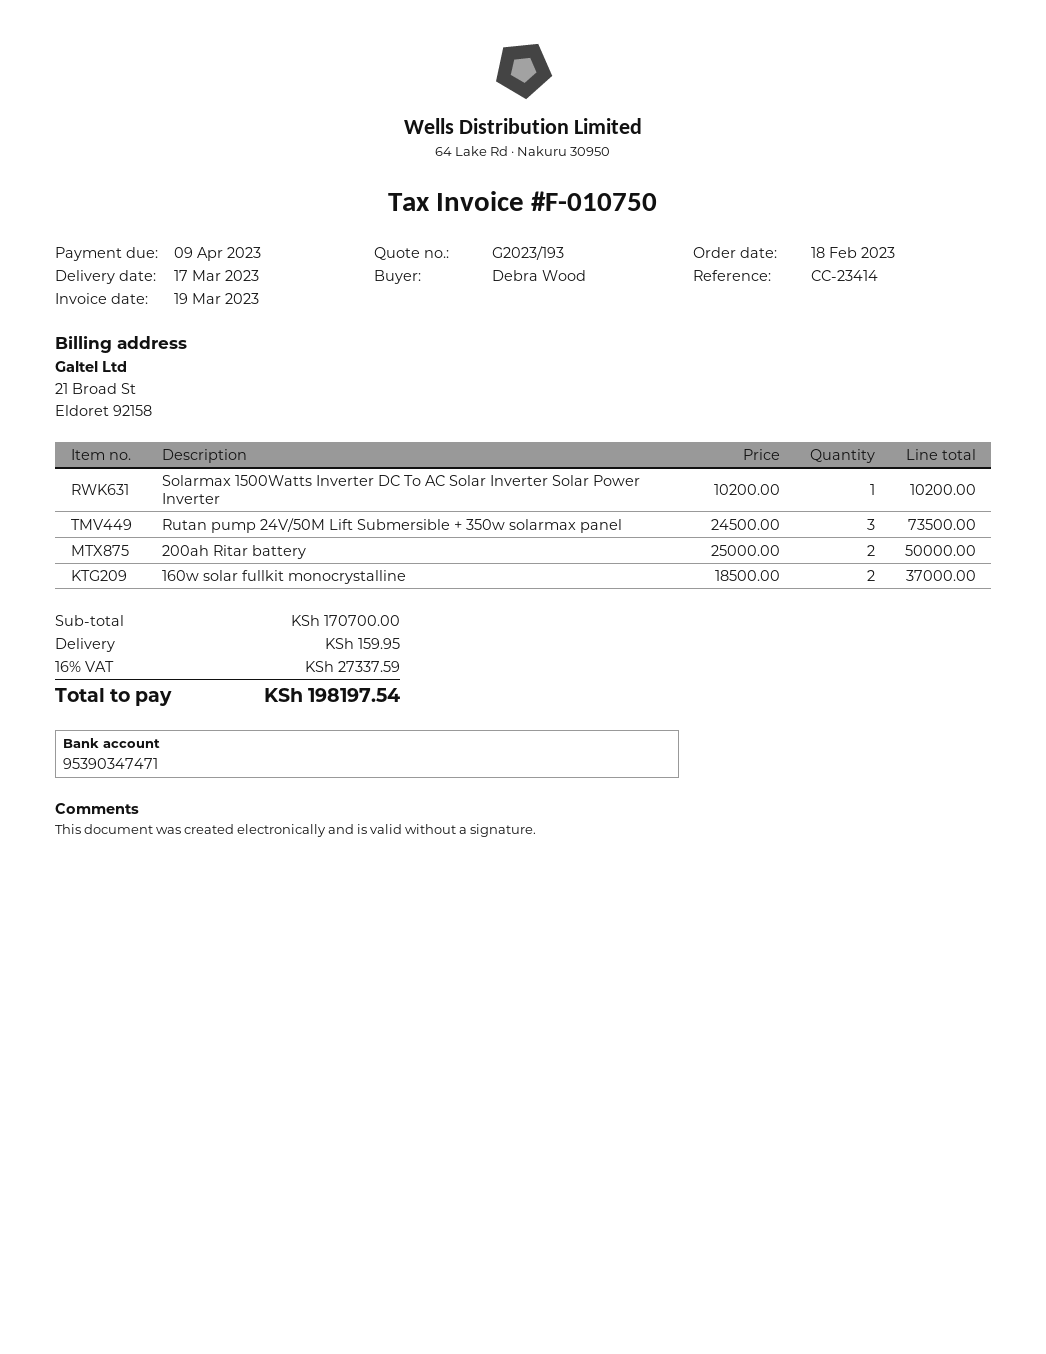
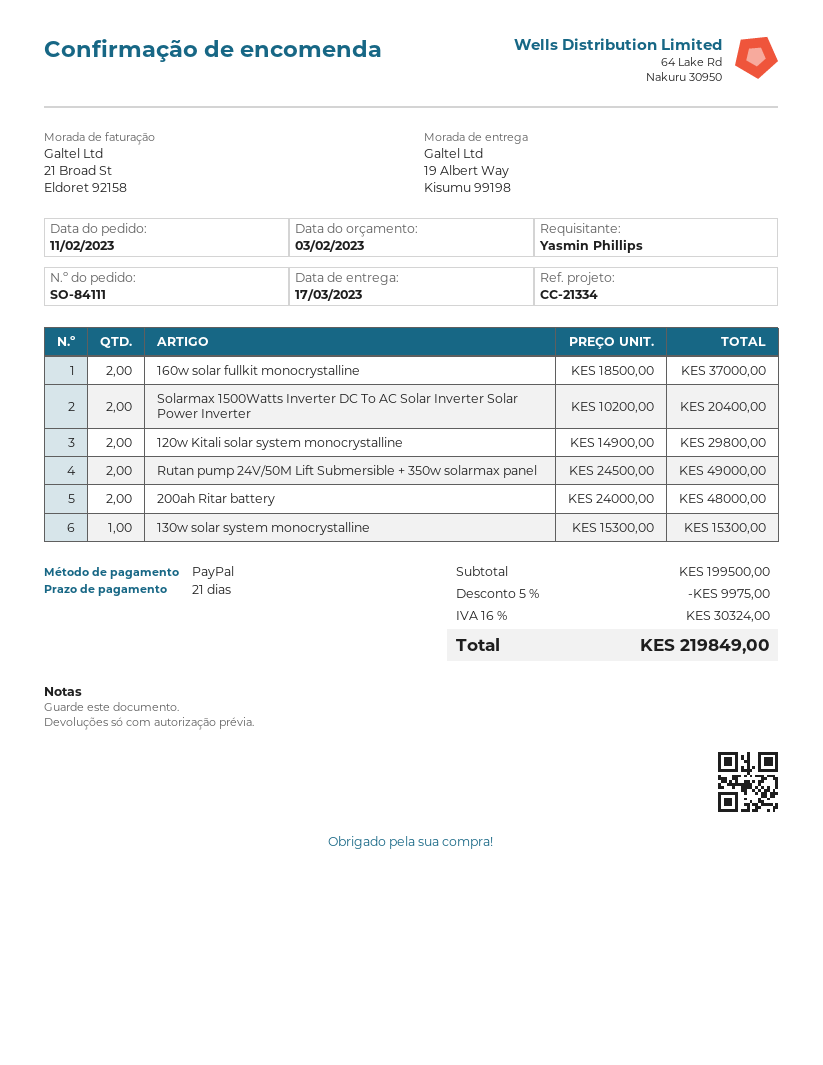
order date: 2023-02-18 -> 2023-02-11
reference: CC-23414 -> CC-21334
ordered by: Debra Wood -> Yasmin Phillips
Solarmax 1500Watts Inverter DC To AC Solar Inverter Solar Power Inverter: 1 x 10200.00 = 10200.00 -> 2 x 10200.00 = 20400.00
Rutan pump 24V/50M Lift Submersible + 350w solarmax panel: 3 x 24500.00 = 73500.00 -> 2 x 24500.00 = 49000.00
200ah Ritar battery: 2 x 25000.00 = 50000.00 -> 2 x 24000.00 = 48000.00
120w Kitali solar system monocrystalline: none -> 2 x 14900.00 = 29800.00
130w solar system monocrystalline: none -> 1 x 15300.00 = 15300.00
subtotal: 170700.00 -> 199500.00
discount: none -> 5% = 9975.00
shipping: 159.95 -> none
tax: 16% = 27337.59 -> 16% = 30324.00
total: 198197.54 -> 219849.00

